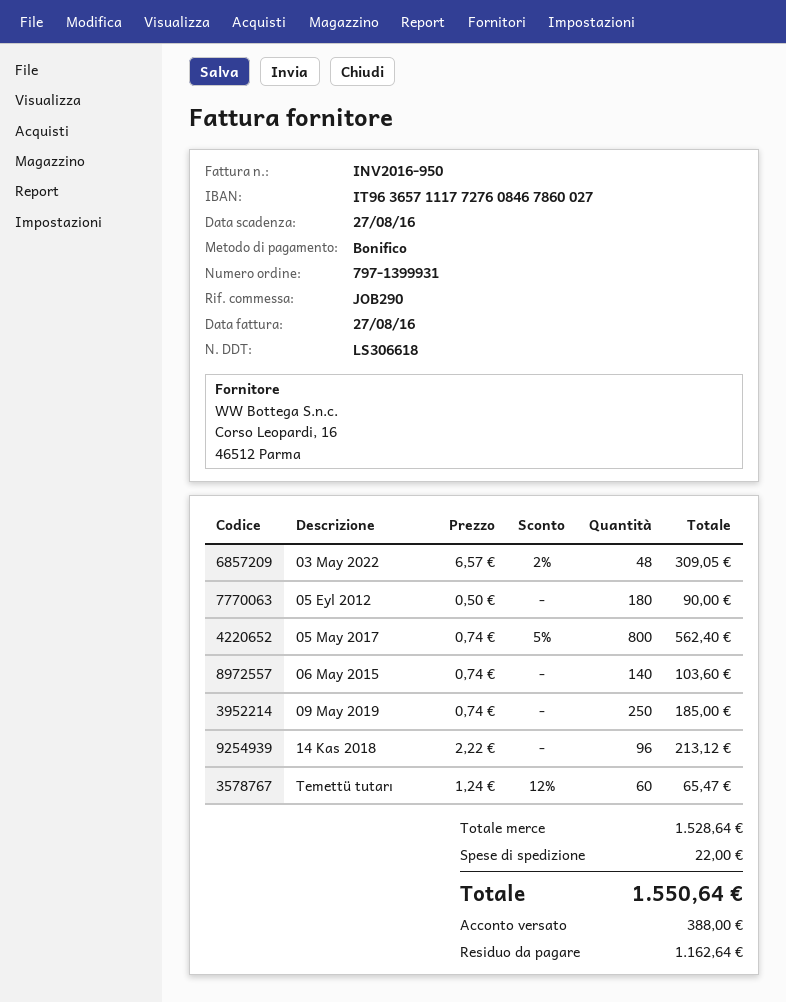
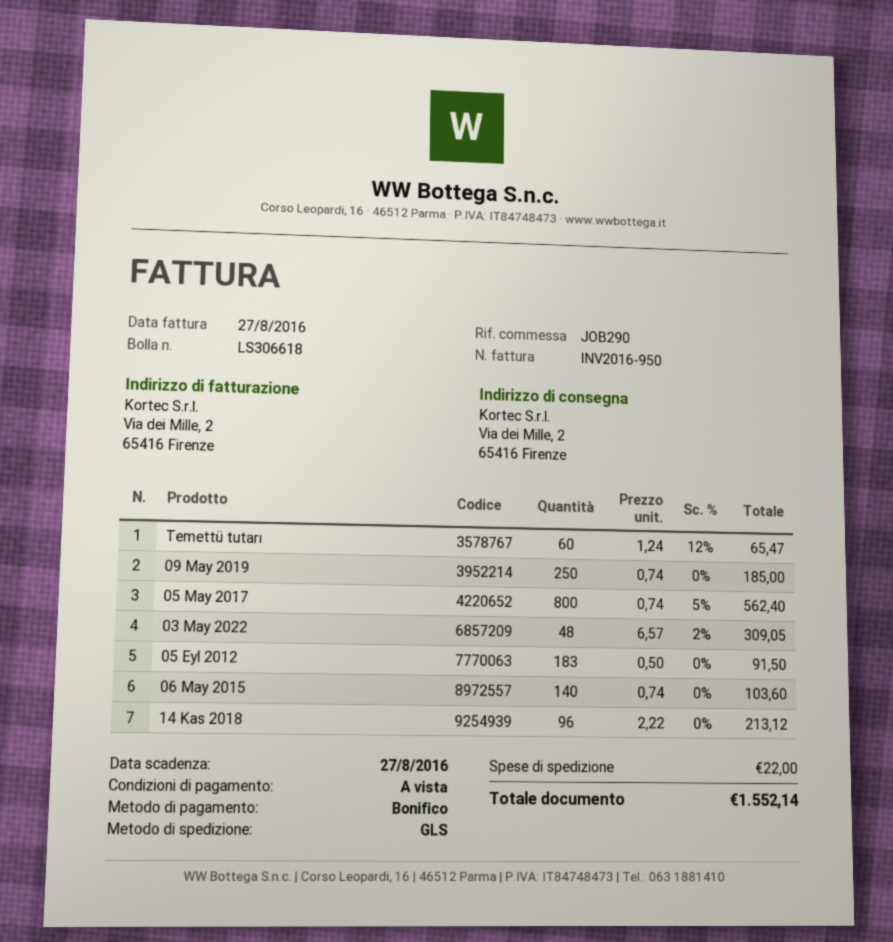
05 Eyl 2012: 180 x 0.50 = 90.00 -> 183 x 0.50 = 91.50
total: 1550.64 -> 1552.14

